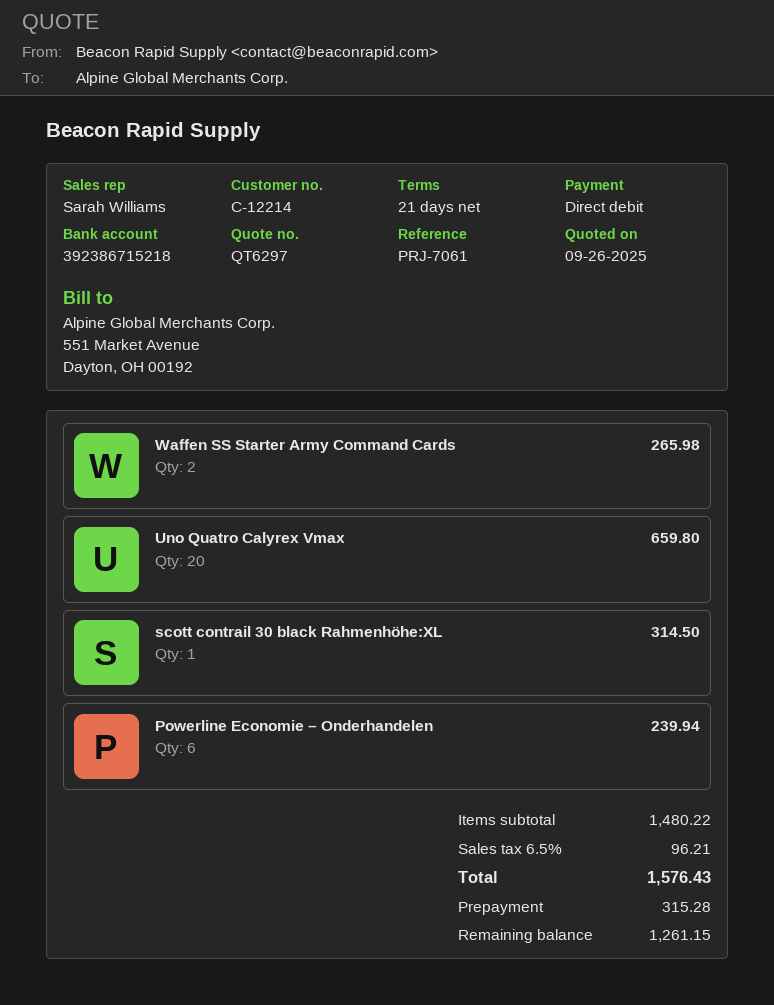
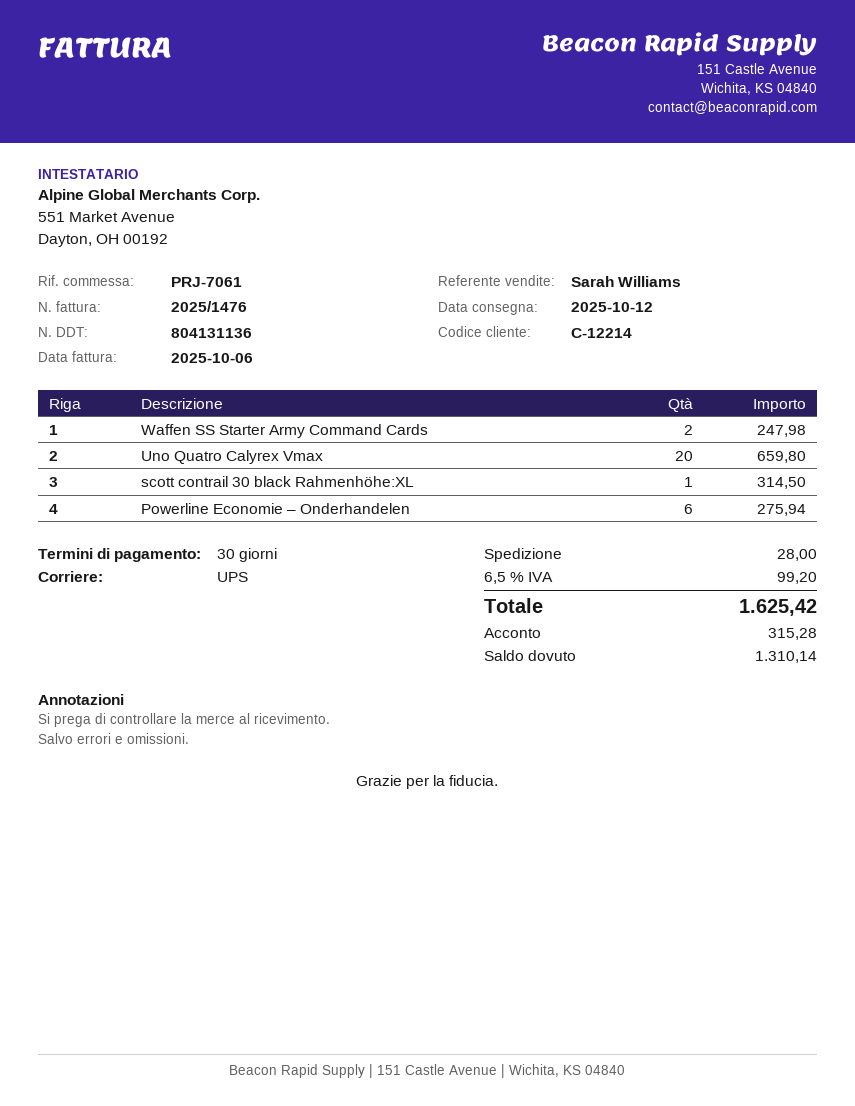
payment terms: 21 days -> 30 days
Waffen SS Starter Army Command Cards: 2 for 265.98 -> 2 for 247.98
Powerline Economie – Onderhandelen: 6 for 239.94 -> 6 for 275.94
shipping: none -> 28.00
tax: 6.5% = 96.21 -> 6.5% = 99.20
total: 1576.43 -> 1625.42
balance: 1261.15 -> 1310.14

